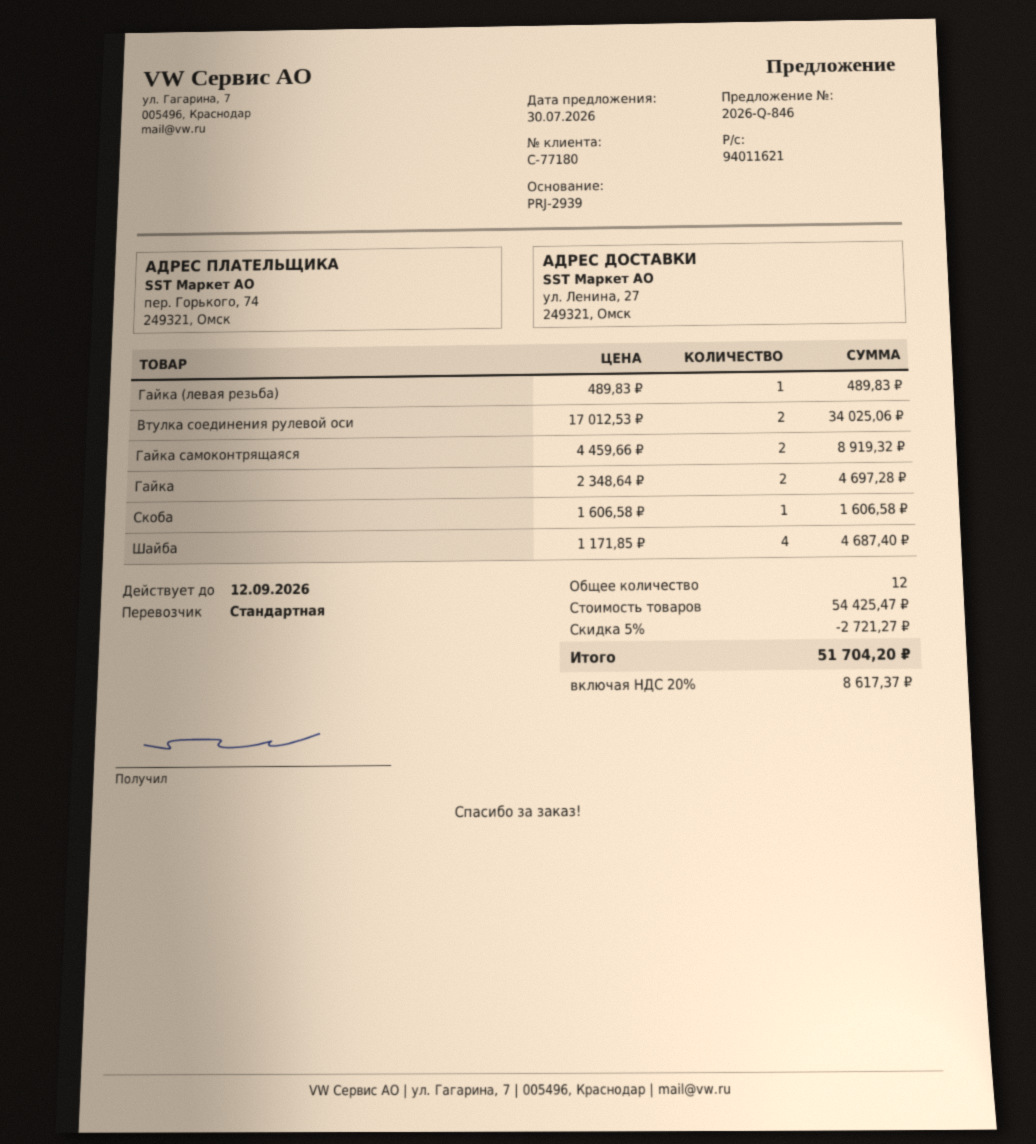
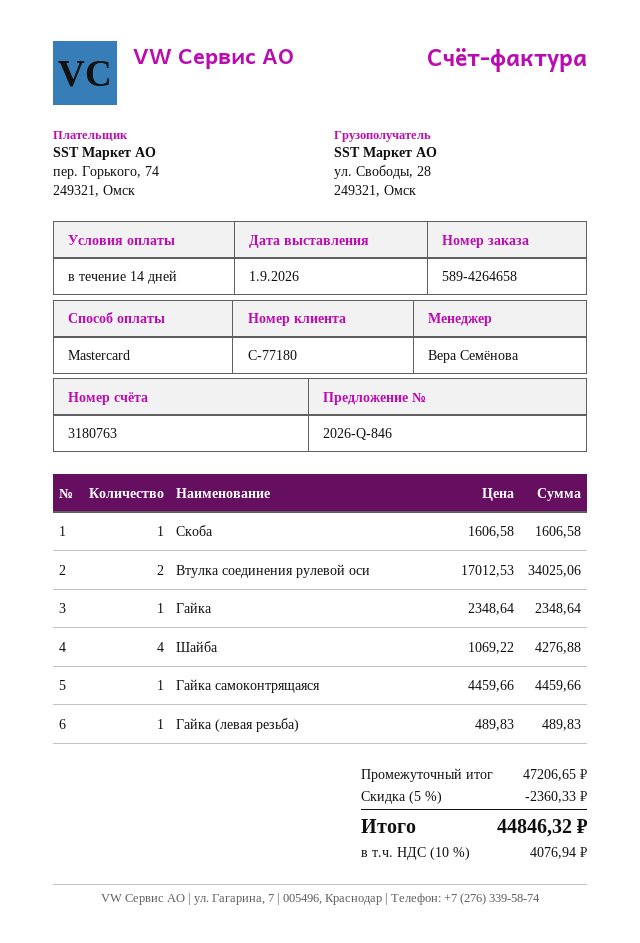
ship to: ул. Ленина, 27, 249321, Омск -> ул. Свободы, 28, 249321, Омск
Гайка самоконтрящаяся: 2 x 4459.66 = 8919.32 -> 1 x 4459.66 = 4459.66
Гайка: 2 x 2348.64 = 4697.28 -> 1 x 2348.64 = 2348.64
Шайба: 4 x 1171.85 = 4687.40 -> 4 x 1069.22 = 4276.88
subtotal: 54425.47 -> 47206.65
discount: 5% = 2721.27 -> 5% = 2360.33
tax: 20% = 8617.37 -> 10% = 4076.94
total: 51704.20 -> 44846.32

